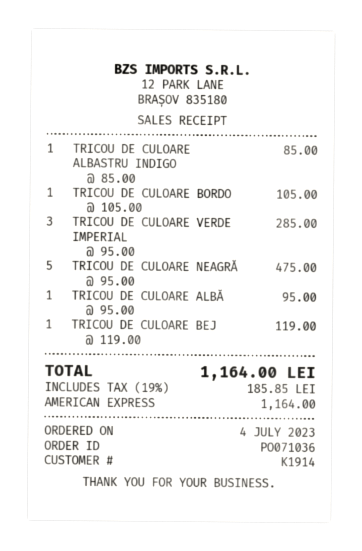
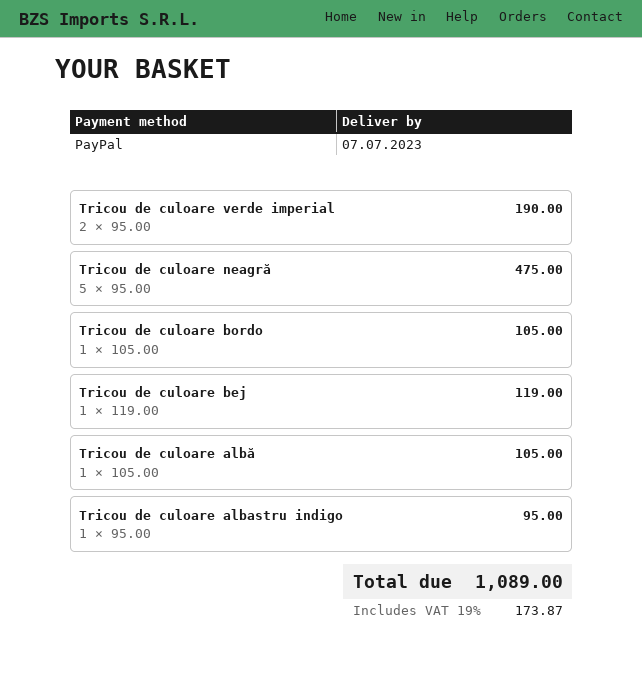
payment method: American Express -> PayPal
TRICOU DE CULOARE ALBASTRU INDIGO: 1 x 85.00 = 85.00 -> 1 x 95.00 = 95.00
TRICOU DE CULOARE VERDE IMPERIAL: 3 x 95.00 = 285.00 -> 2 x 95.00 = 190.00
TRICOU DE CULOARE ALBĂ: 1 x 95.00 = 95.00 -> 1 x 105.00 = 105.00
tax: 19% = 185.85 -> 19% = 173.87
total: 1164.00 -> 1089.00

